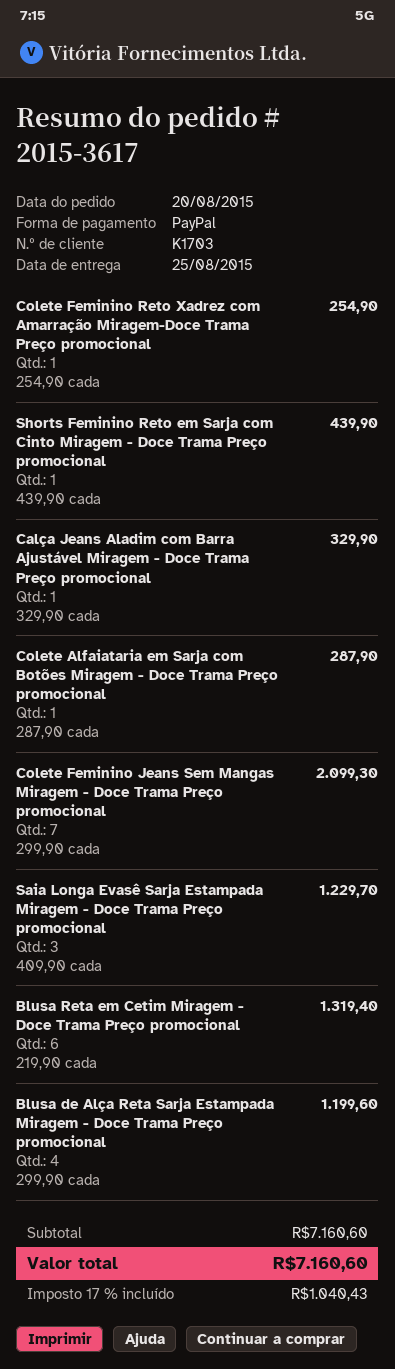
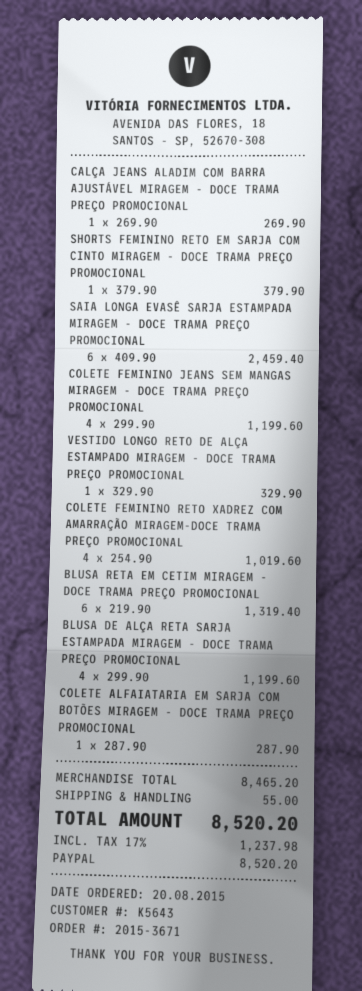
order number: 2015-3617 -> 2015-3671
customer number: K1703 -> K5643
Colete Feminino Reto Xadrez com Amarração Miragem-Doce Trama Preço promocional: 1 x 254.90 = 254.90 -> 4 x 254.90 = 1019.60
Shorts Feminino Reto em Sarja com Cinto Miragem - Doce Trama Preço promocional: 1 x 439.90 = 439.90 -> 1 x 379.90 = 379.90
Calça Jeans Aladim com Barra Ajustável Miragem - Doce Trama Preço promocional: 1 x 329.90 = 329.90 -> 1 x 269.90 = 269.90
Colete Feminino Jeans Sem Mangas Miragem - Doce Trama Preço promocional: 7 x 299.90 = 2099.30 -> 4 x 299.90 = 1199.60
Saia Longa Evasê Sarja Estampada Miragem - Doce Trama Preço promocional: 3 x 409.90 = 1229.70 -> 6 x 409.90 = 2459.40
VESTIDO LONGO RETO DE ALÇA ESTAMPADO MIRAGEM - DOCE TRAMA PREÇO PROMOCIONAL: none -> 1 x 329.90 = 329.90
subtotal: 7160.60 -> 8465.20
shipping: none -> 55.00
tax: 17% = 1040.43 -> 17% = 1237.98
total: 7160.60 -> 8520.20

